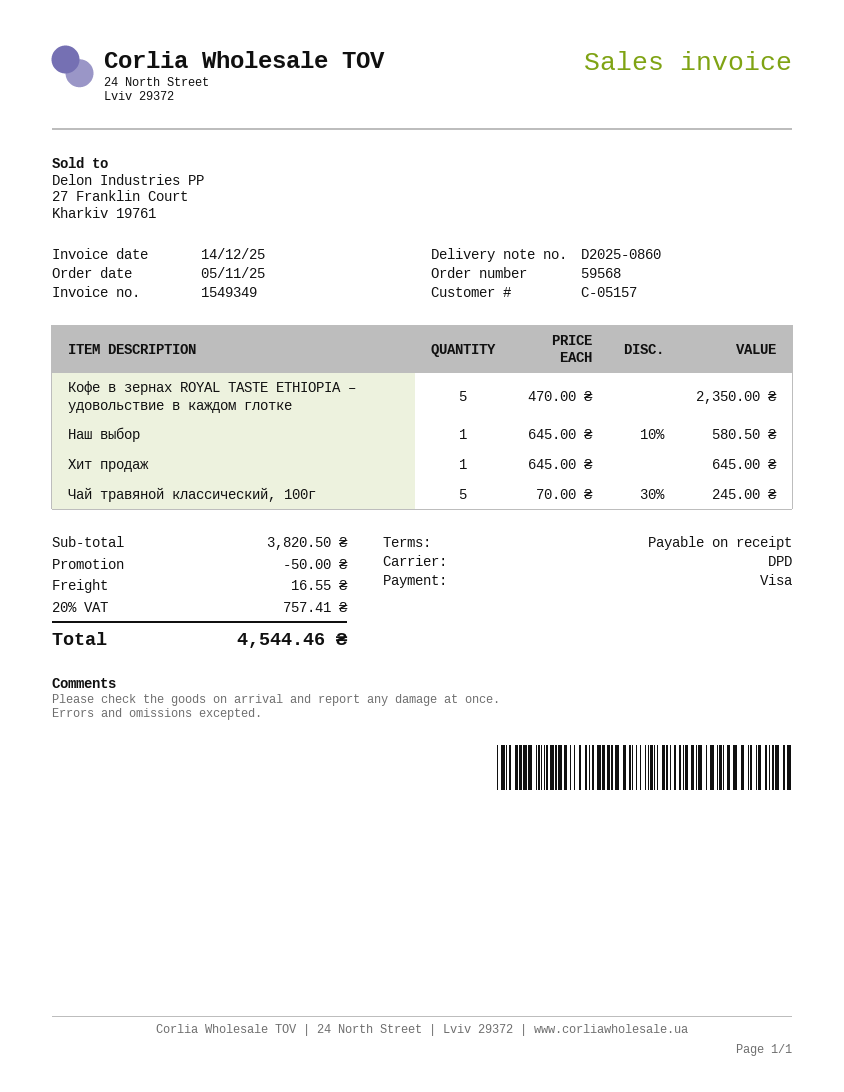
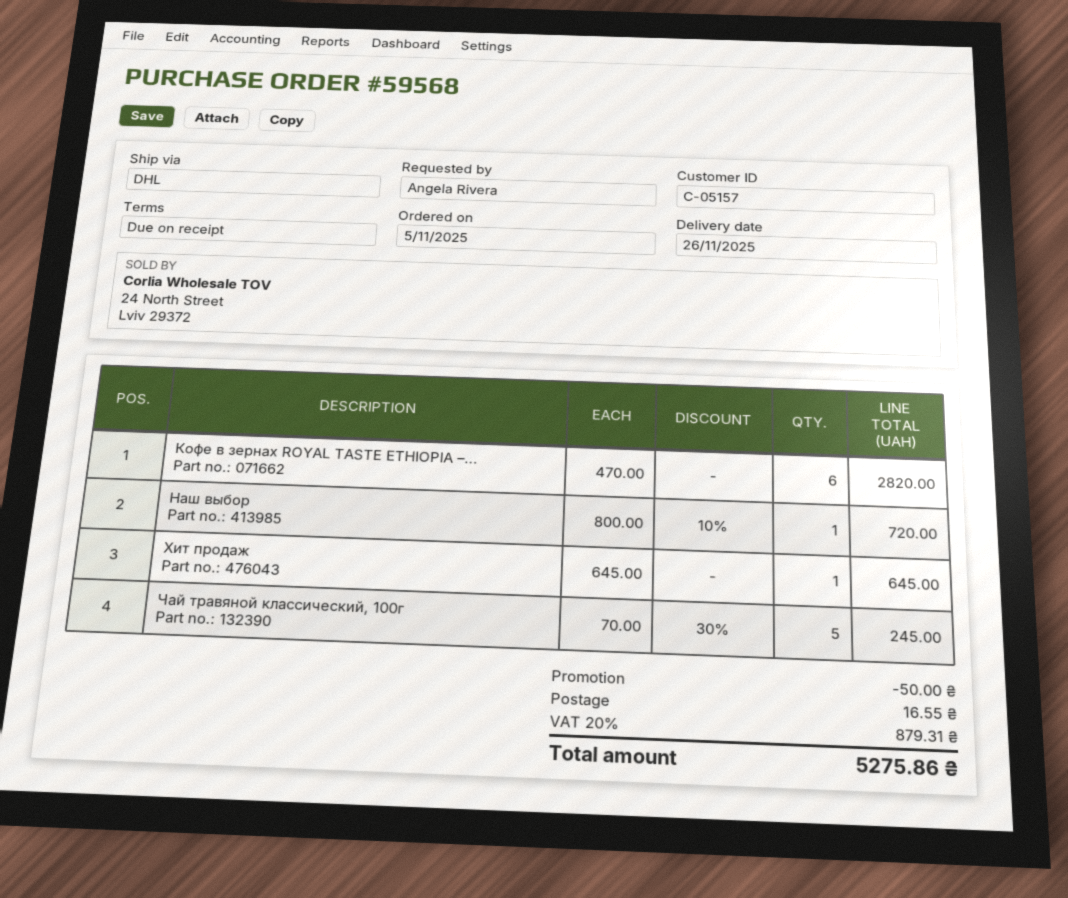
shipping method: DPD -> DHL
Кофе в зернах ROYAL TASTE ETHIOPIA – удовольствие в каждом глотке: 5 x 470.00 = 2350.00 -> 6 x 470.00 = 2820.00
Наш выбор: 1 x 645.00 - 10% = 580.50 -> 1 x 800.00 - 10% = 720.00
tax: 20% = 757.41 -> 20% = 879.31
total: 4544.46 -> 5275.86

